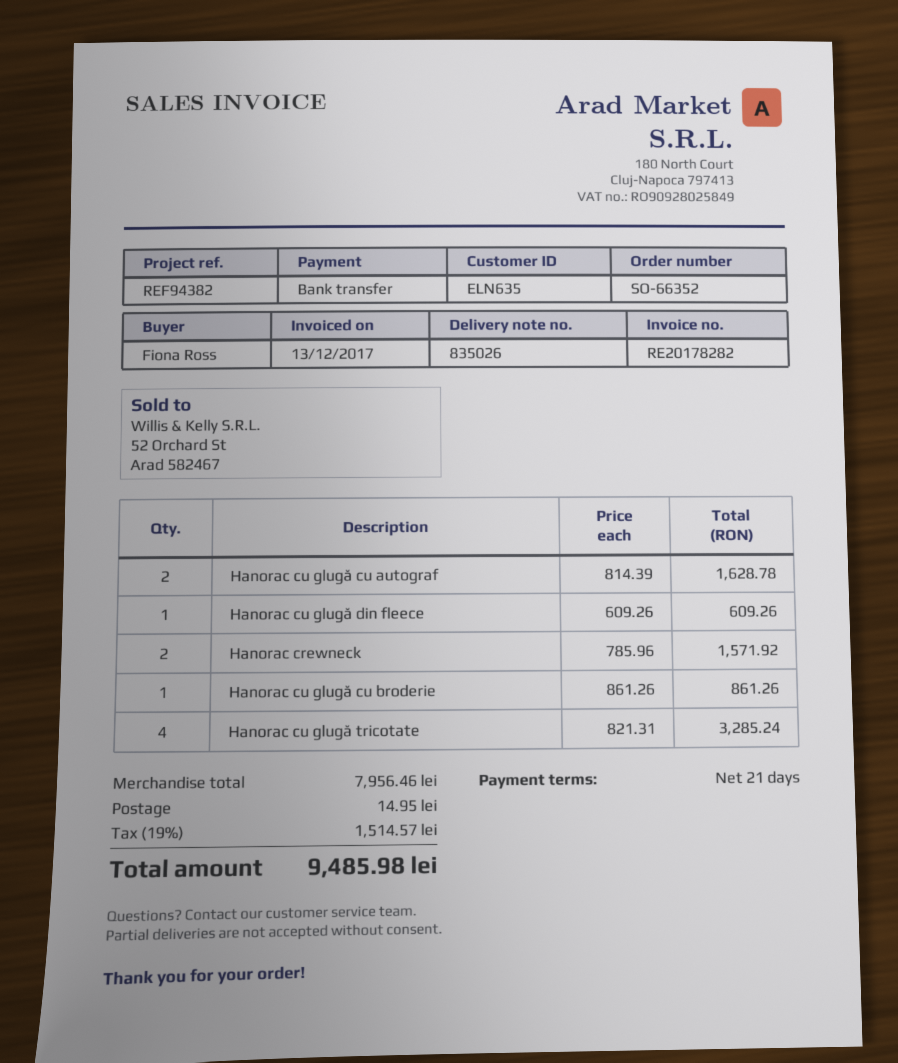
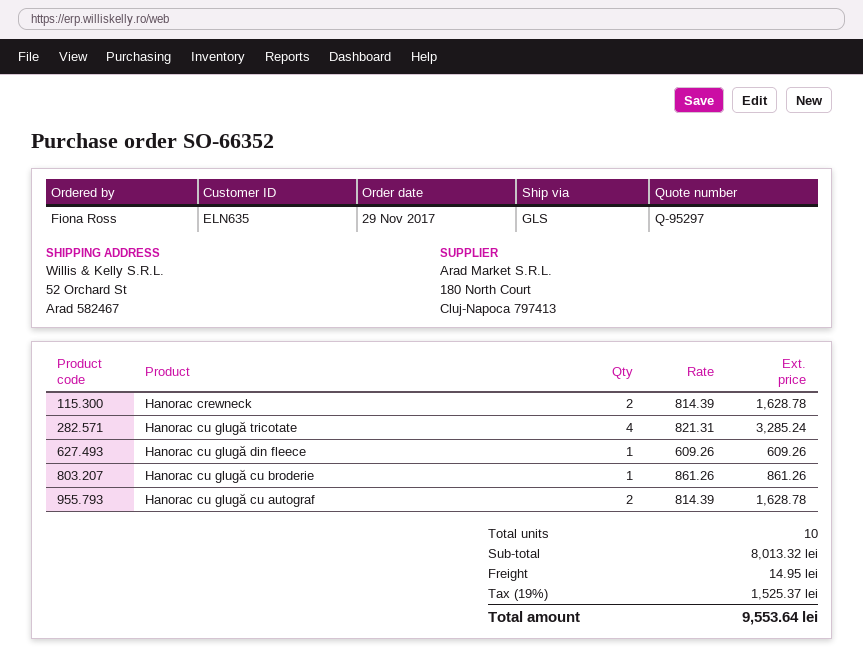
Hanorac crewneck: 2 x 785.96 = 1571.92 -> 2 x 814.39 = 1628.78
subtotal: 7956.46 -> 8013.32
tax: 19% = 1514.57 -> 19% = 1525.37
total: 9485.98 -> 9553.64

